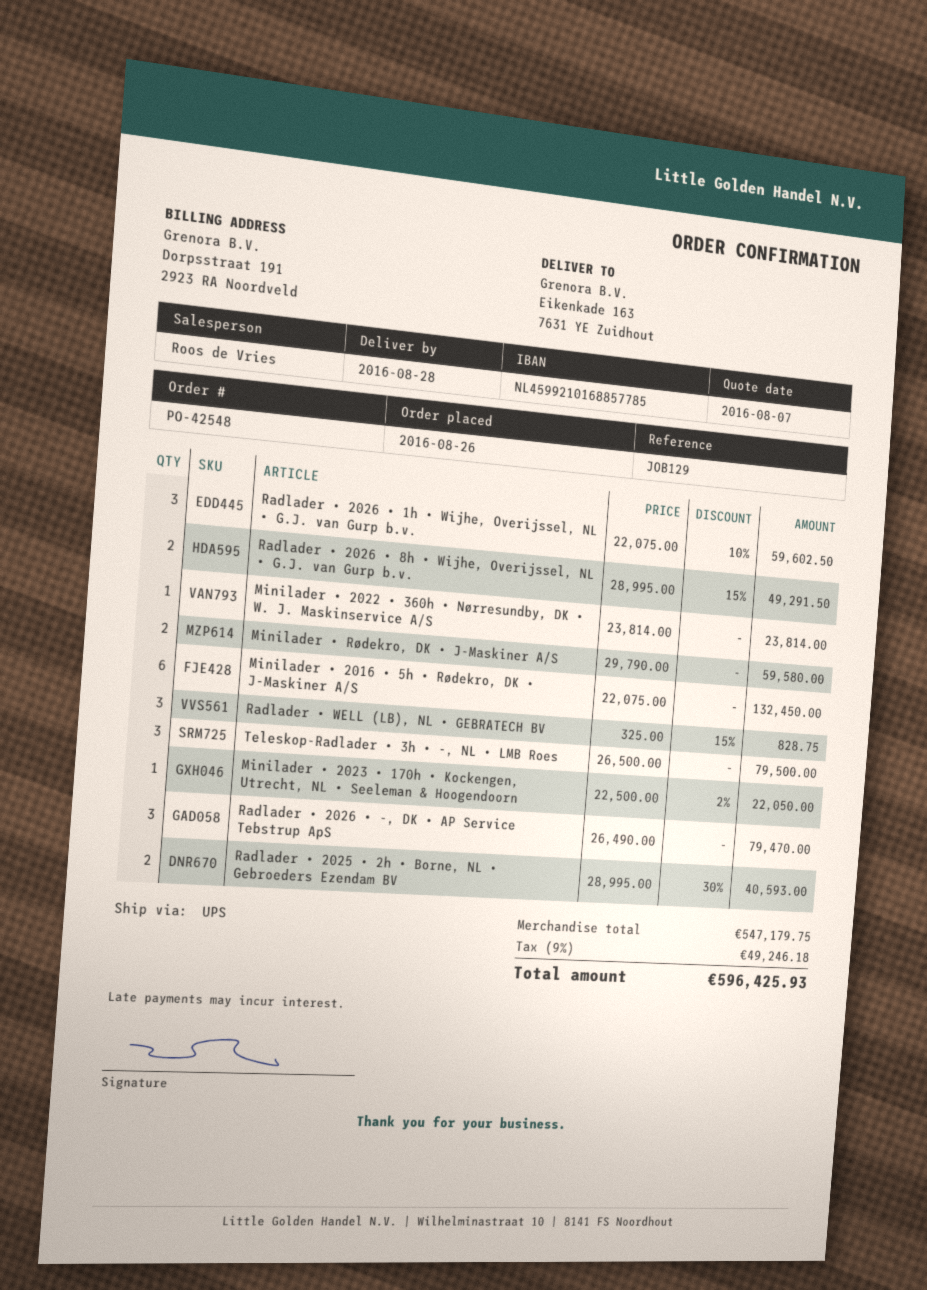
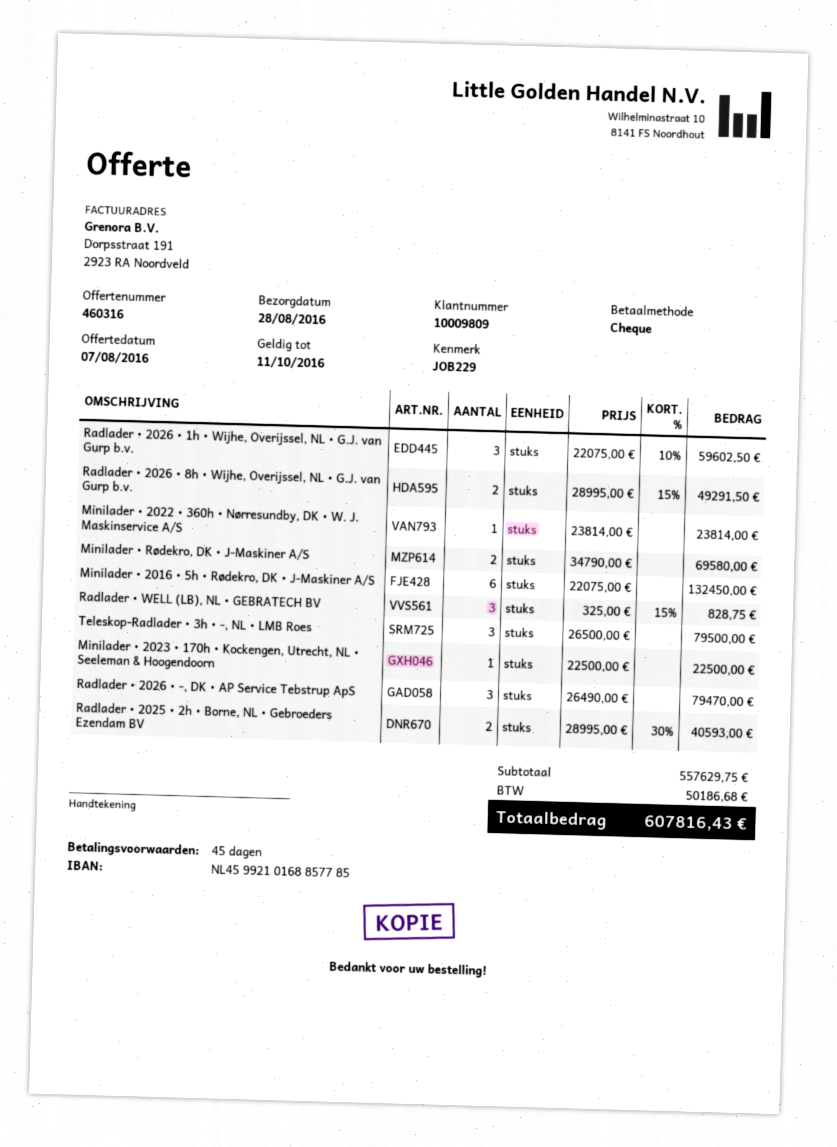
reference: JOB129 -> JOB229
Minilader • Rødekro, DK • J-Maskiner A/S: 2 x 29790.00 = 59580.00 -> 2 x 34790.00 = 69580.00
Minilader • 2023 • 170h • Kockengen, Utrecht, NL • Seeleman & Hoogendoorn: 1 x 22500.00 - 2% = 22050.00 -> 1 x 22500.00 = 22500.00
subtotal: 547179.75 -> 557629.75
tax: 49246.18 -> 50186.68
total: 596425.93 -> 607816.43

